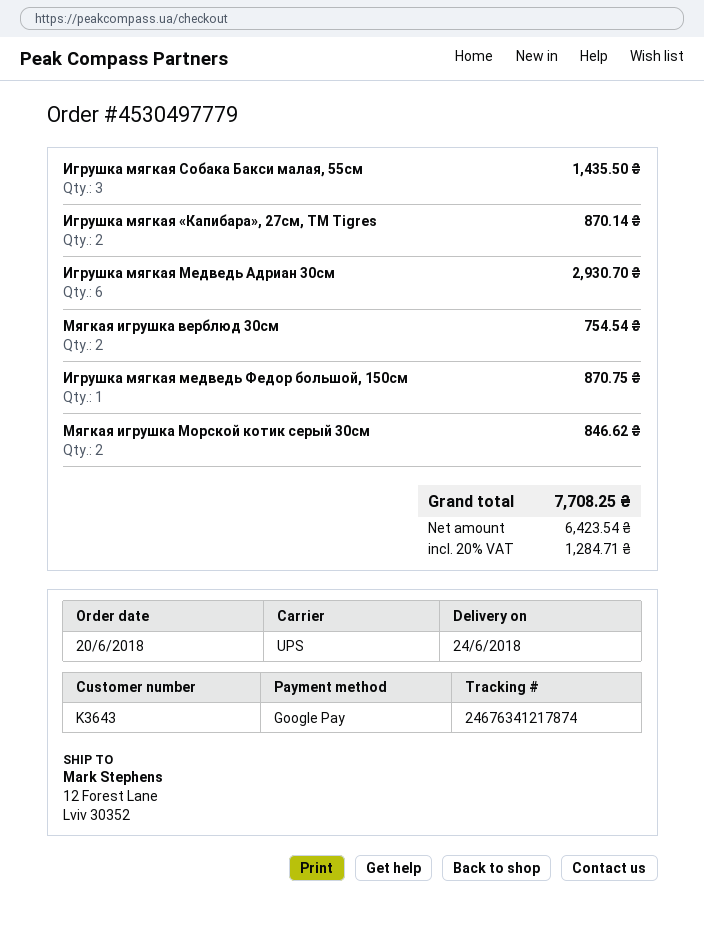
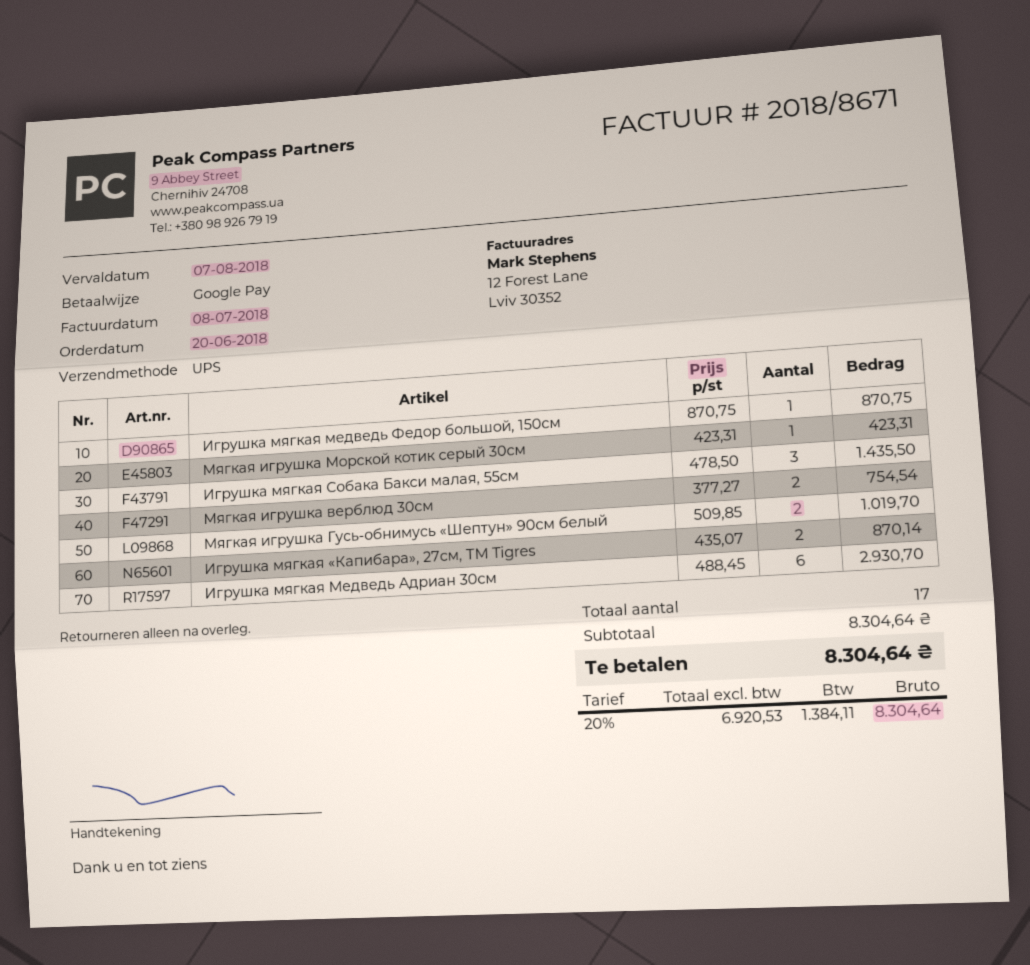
Мягкая игрушка Морской котик серый 30см: 2 for 846.62 -> 1 for 423.31
Мягкая игрушка Гусь-обнимусь «Шептун» 90см белый: none -> 2 for 1019.70
net: 6423.54 -> 6920.53
tax: 20% = 1284.71 -> 20% = 1384.11
total: 7708.25 -> 8304.64

